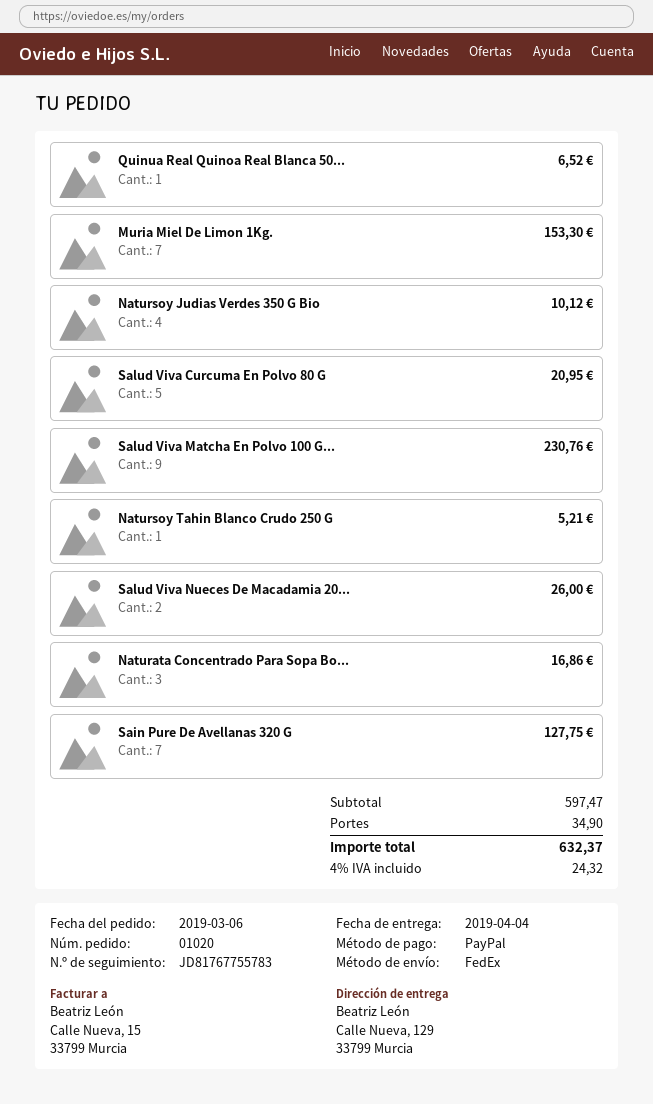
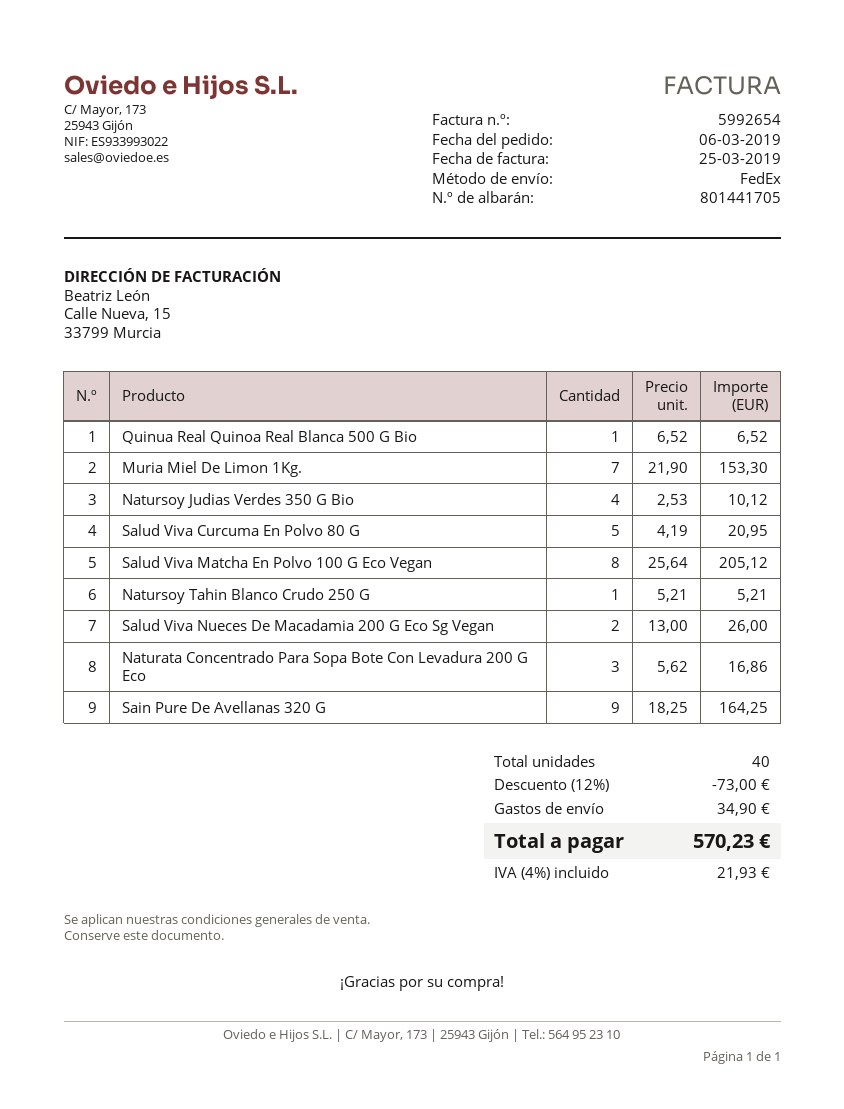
Salud Viva Matcha En Polvo 100 G...: 9 for 230.76 -> 8 for 205.12
Sain Pure De Avellanas 320 G: 7 for 127.75 -> 9 for 164.25
discount: none -> 12% = 73.00
tax: 4% = 24.32 -> 4% = 21.93
total: 632.37 -> 570.23

